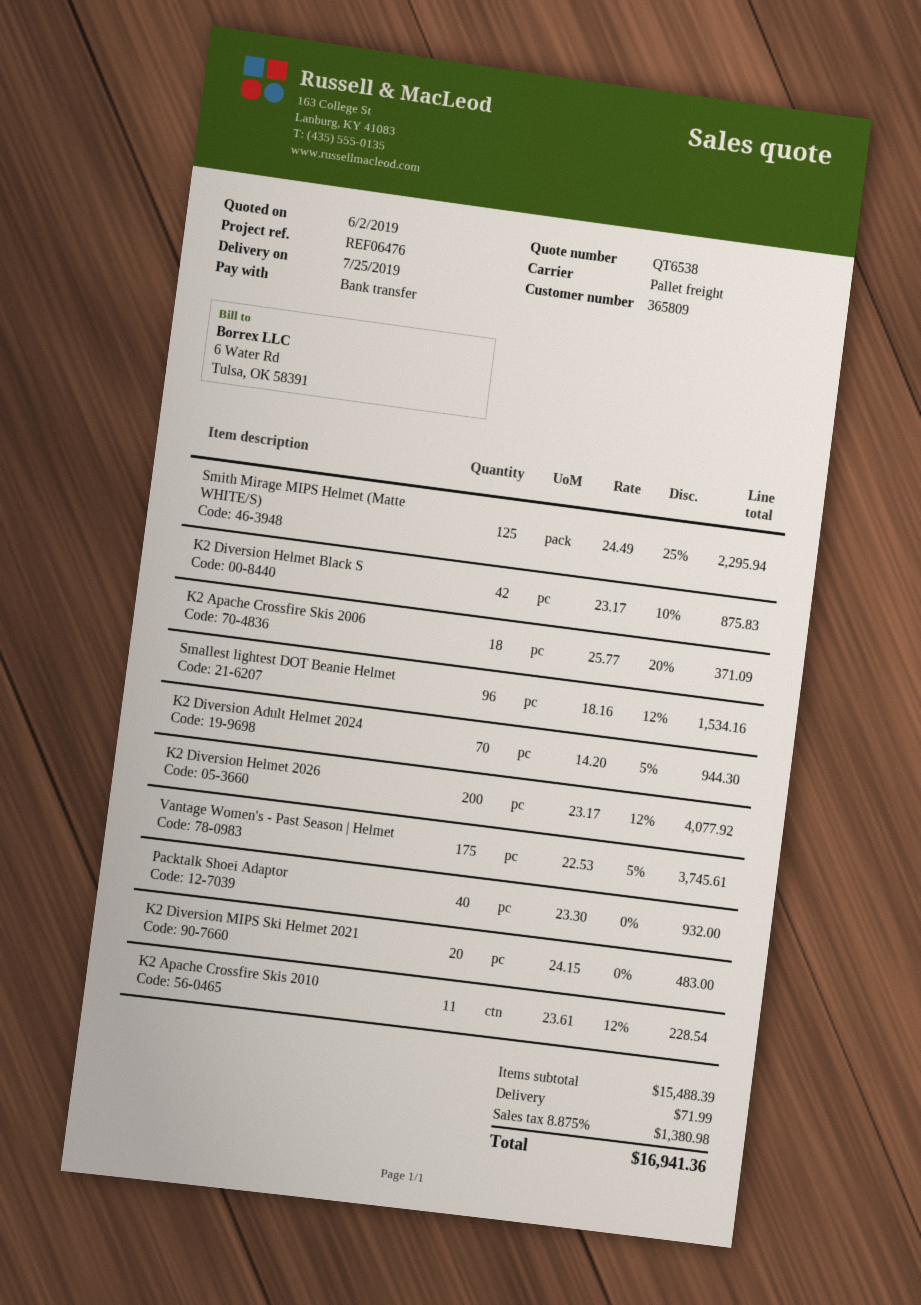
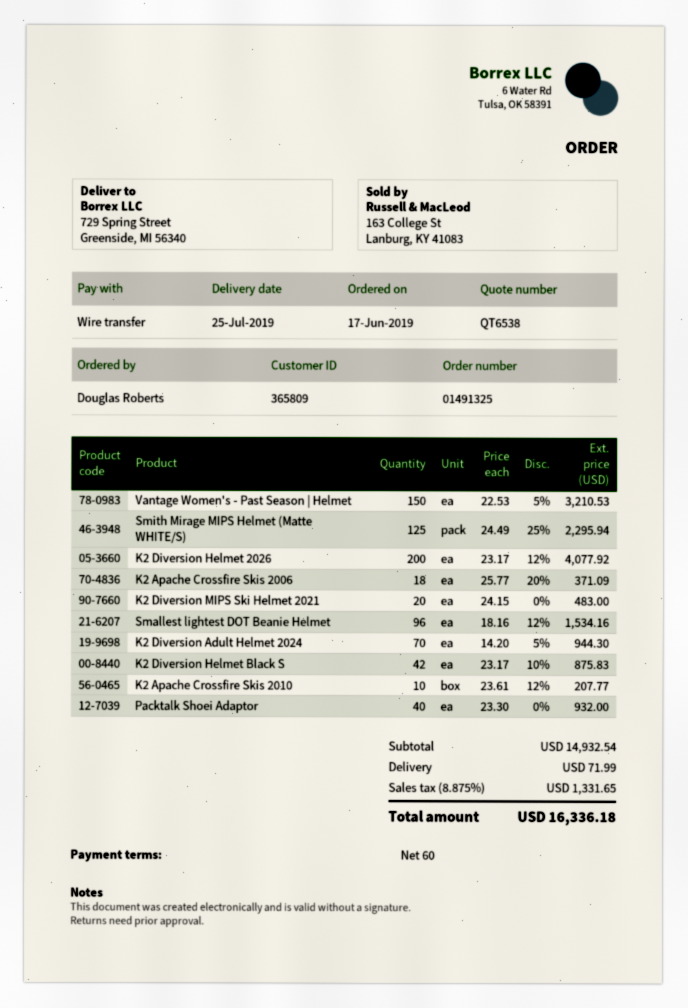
Vantage Women's - Past Season | Helmet: 175 x 22.53 - 5% = 3745.61 -> 150 x 22.53 - 5% = 3210.53
K2 Apache Crossfire Skis 2010: 11 x 23.61 - 12% = 228.54 -> 10 x 23.61 - 12% = 207.77
subtotal: 15488.39 -> 14932.54
tax: 8.875% = 1380.98 -> 8.875% = 1331.65
total: 16941.36 -> 16336.18

